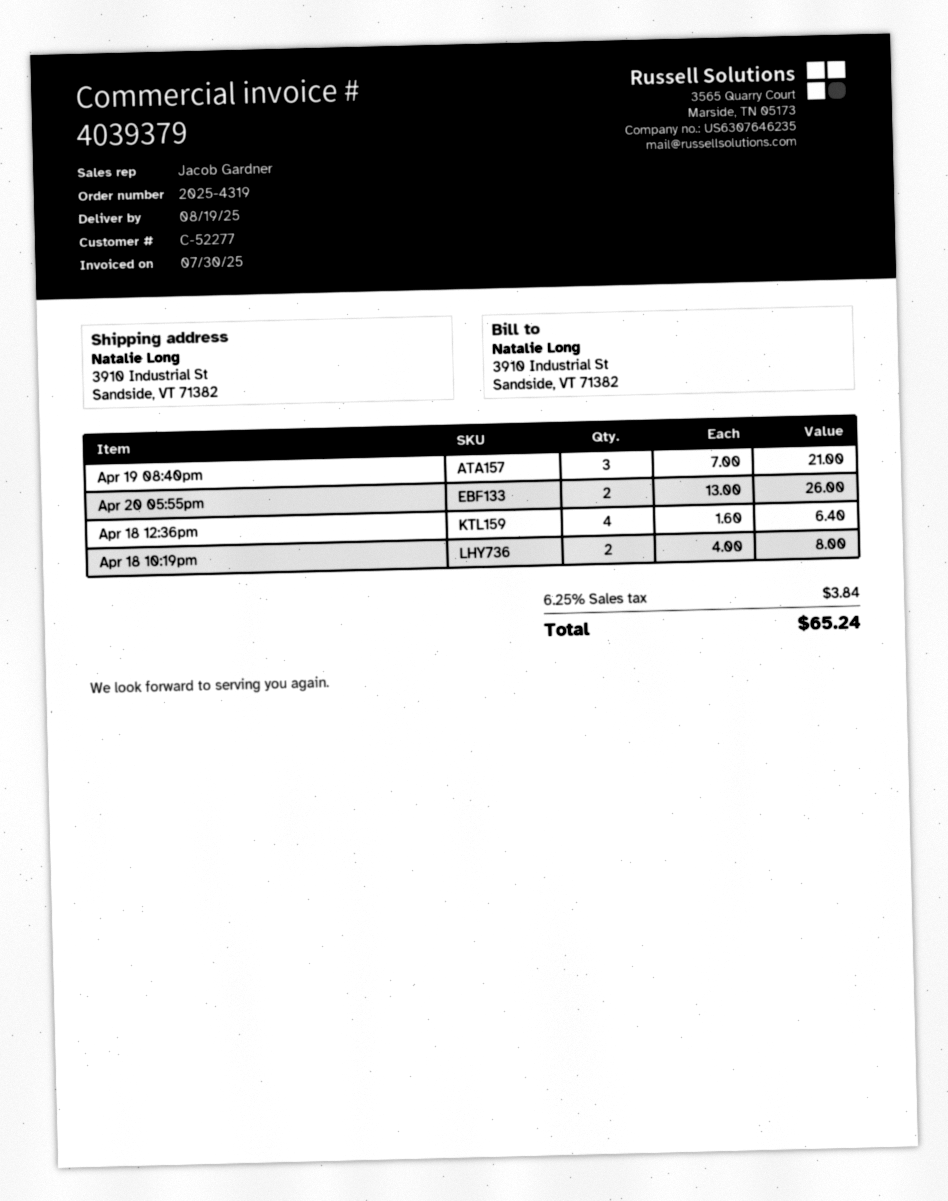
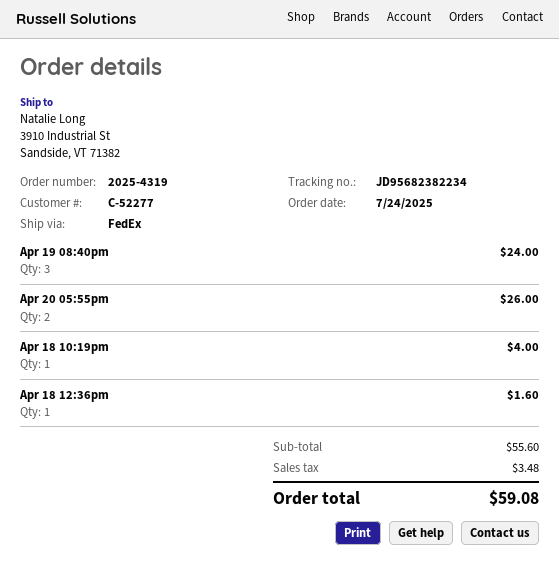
Apr 19 08:40pm: 3 for 21.00 -> 3 for 24.00
Apr 18 12:36pm: 4 for 6.40 -> 1 for 1.60
Apr 18 10:19pm: 2 for 8.00 -> 1 for 4.00
tax: 3.84 -> 3.48
total: 65.24 -> 59.08

